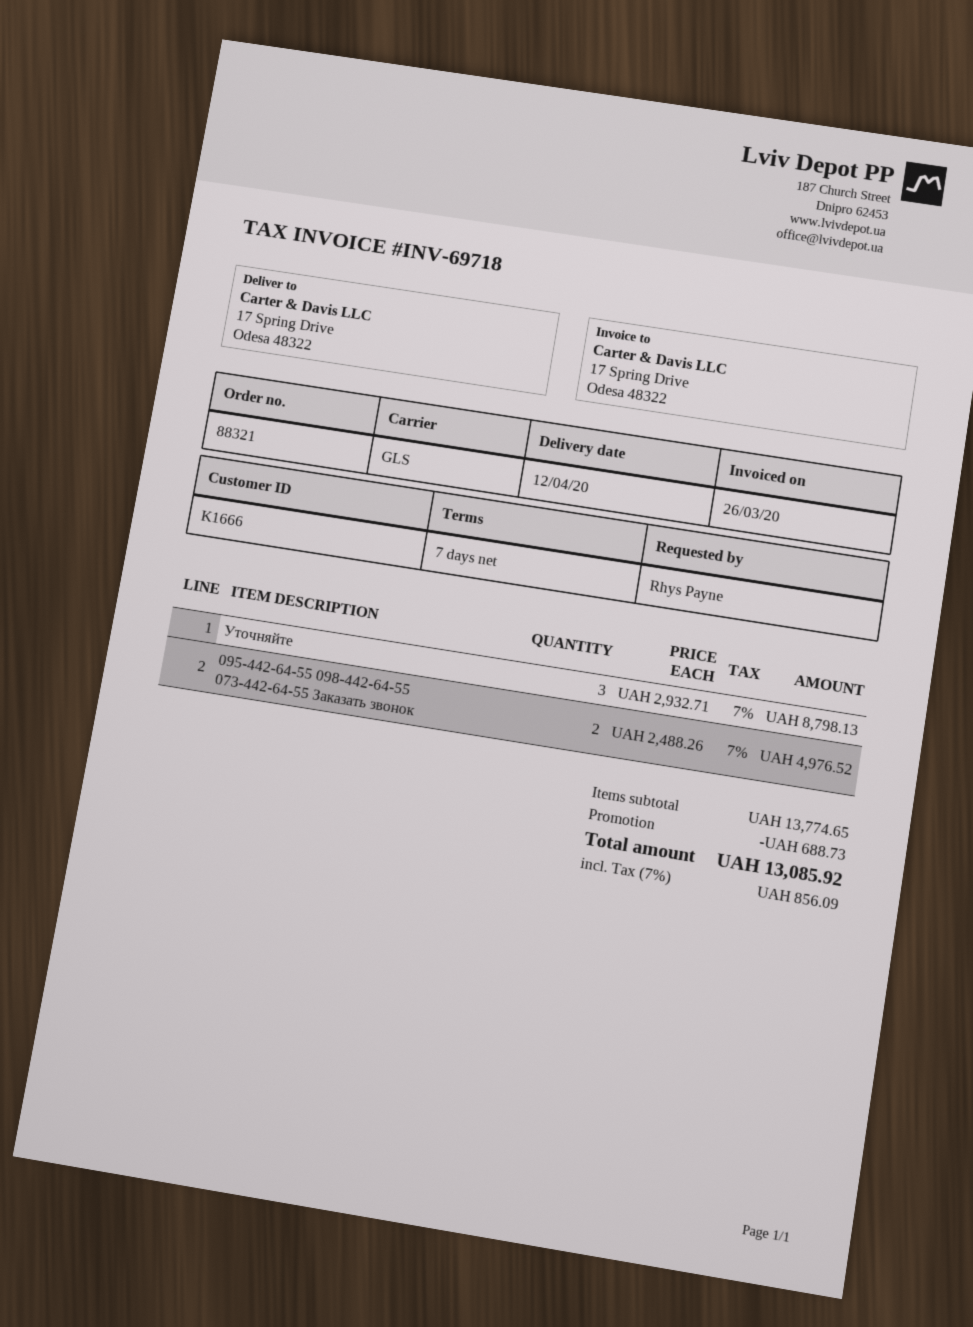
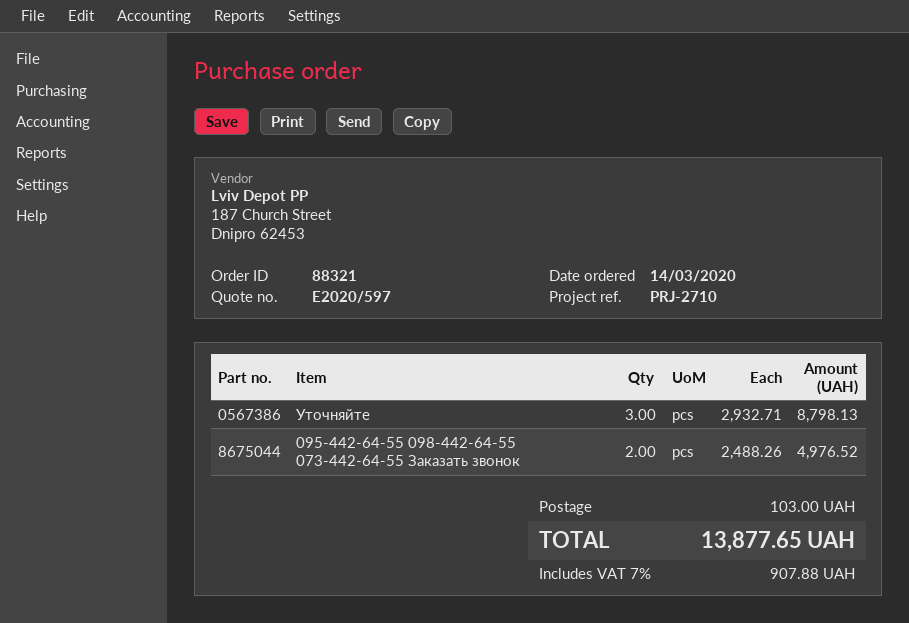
discount: 688.73 -> none
shipping: none -> 103.00
tax: 7% = 856.09 -> 7% = 907.88
total: 13085.92 -> 13877.65

